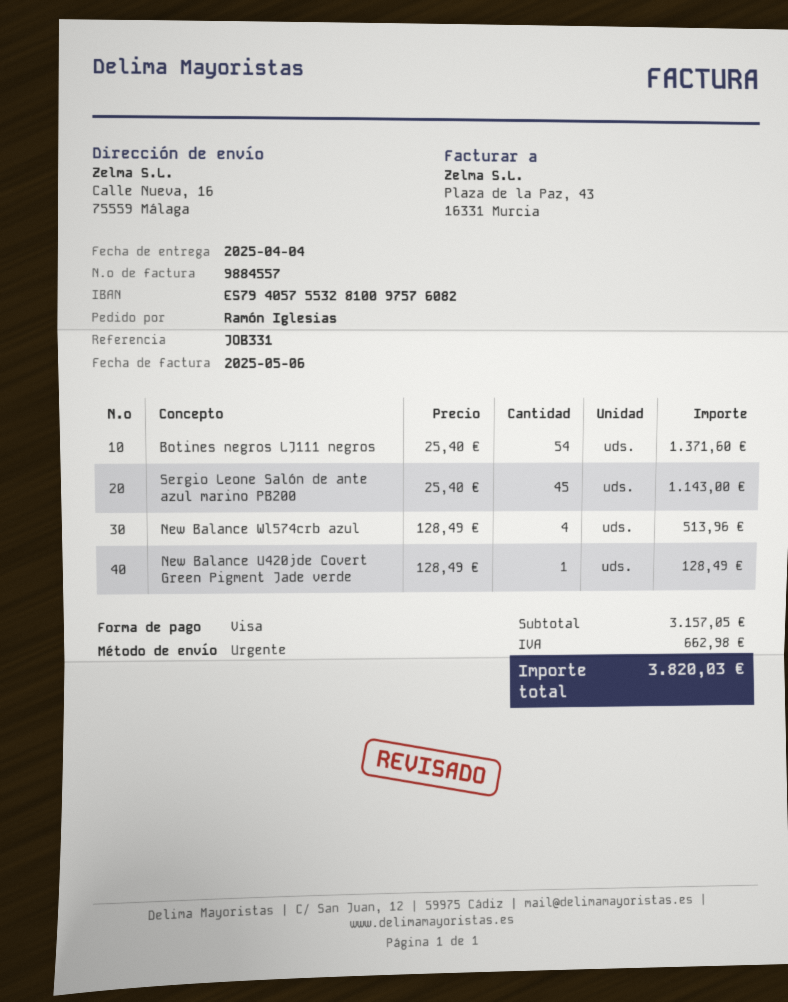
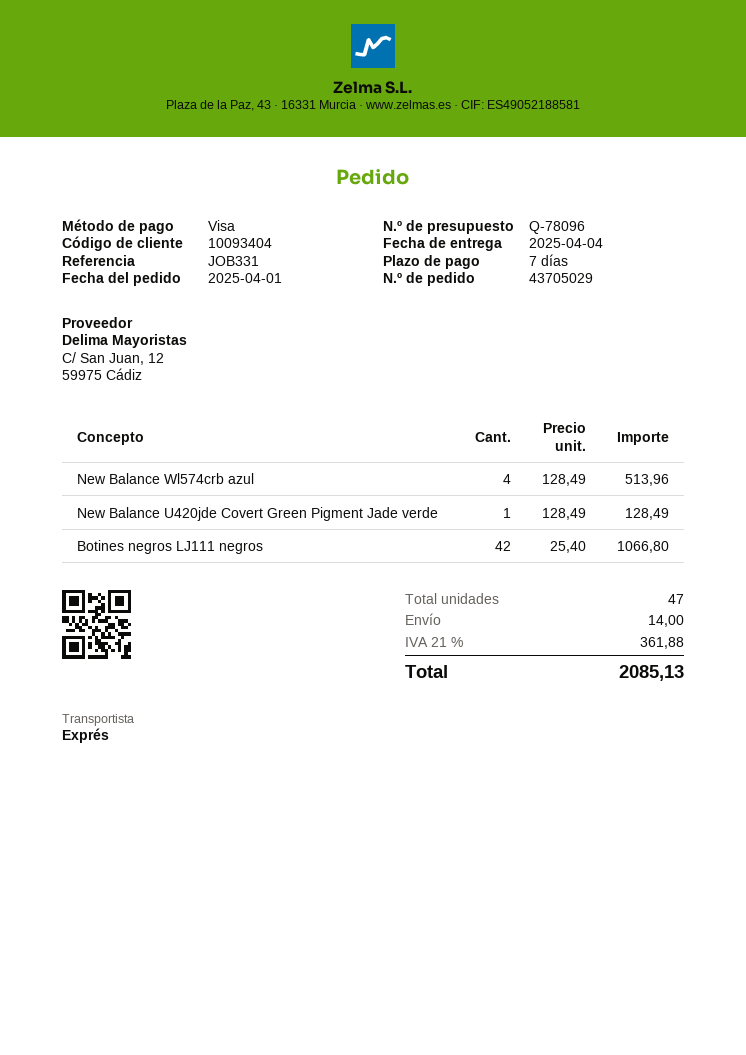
Botines negros LJ111 negros: 54 x 25.40 = 1371.60 -> 42 x 25.40 = 1066.80
Sergio Leone Salón de ante azul marino PB200: 45 x 25.40 = 1143.00 -> none
shipping: none -> 14.00
tax: 662.98 -> 361.88
total: 3820.03 -> 2085.13

